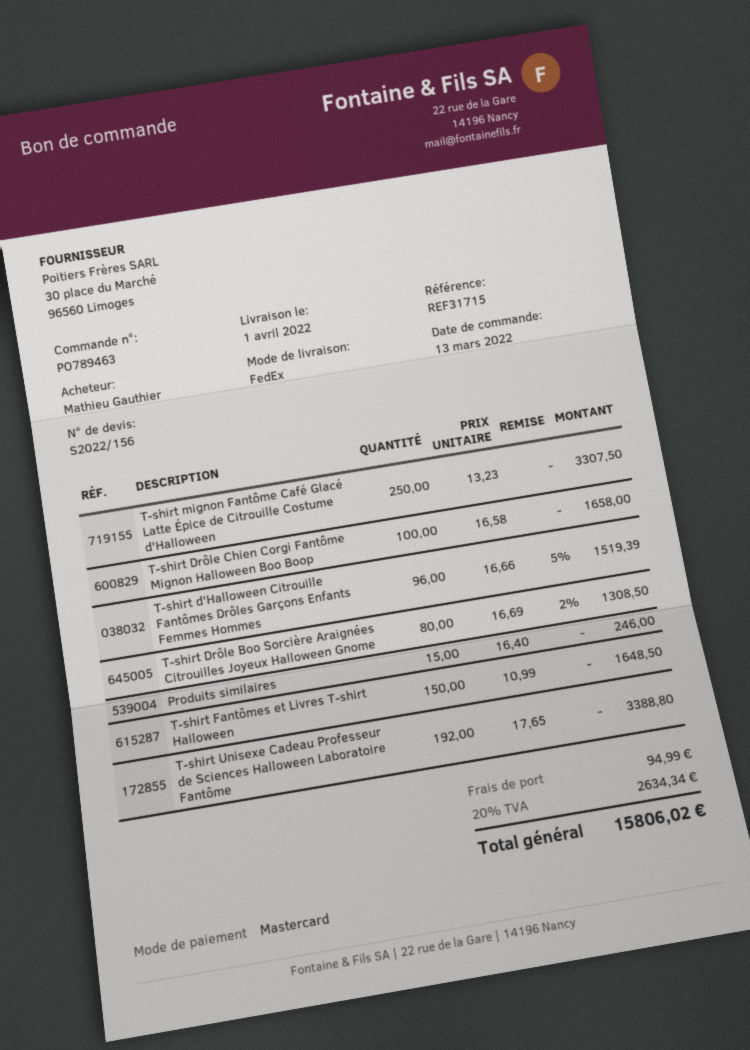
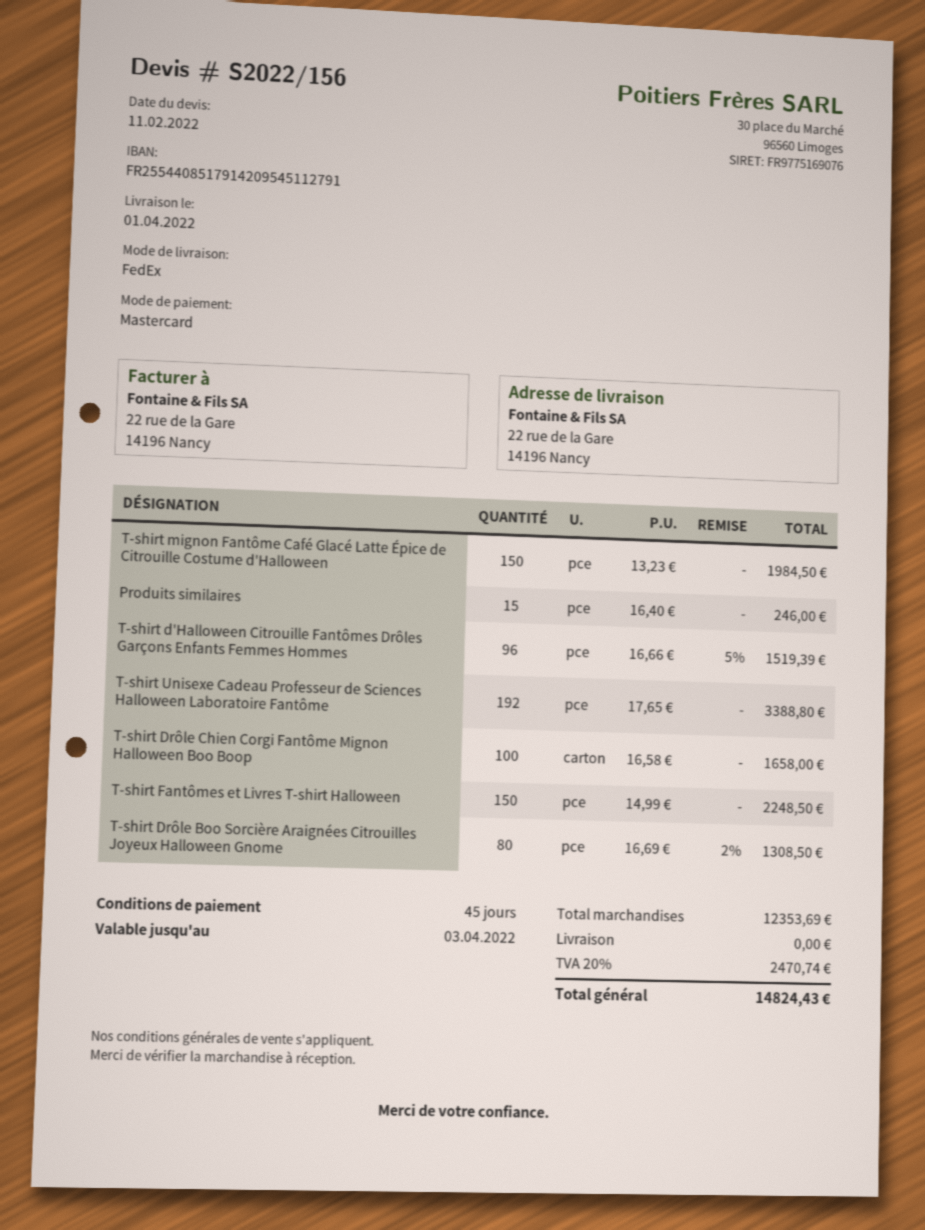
T-shirt mignon Fantôme Café Glacé Latte Épice de Citrouille Costume d'Halloween: 250 x 13.23 = 3307.50 -> 150 x 13.23 = 1984.50
T-shirt Fantômes et Livres T-shirt Halloween: 150 x 10.99 = 1648.50 -> 150 x 14.99 = 2248.50
shipping: 94.99 -> 0.00
tax: 20% = 2634.34 -> 20% = 2470.74
total: 15806.02 -> 14824.43

